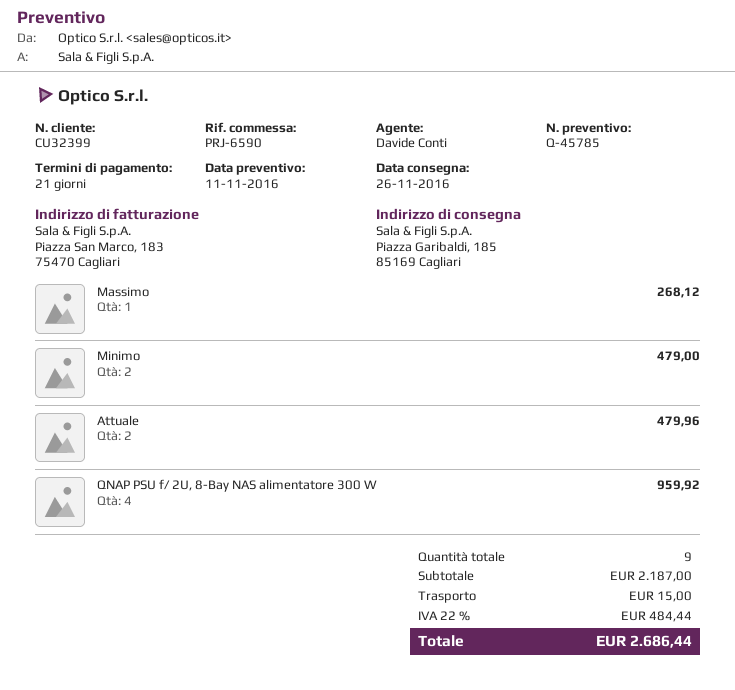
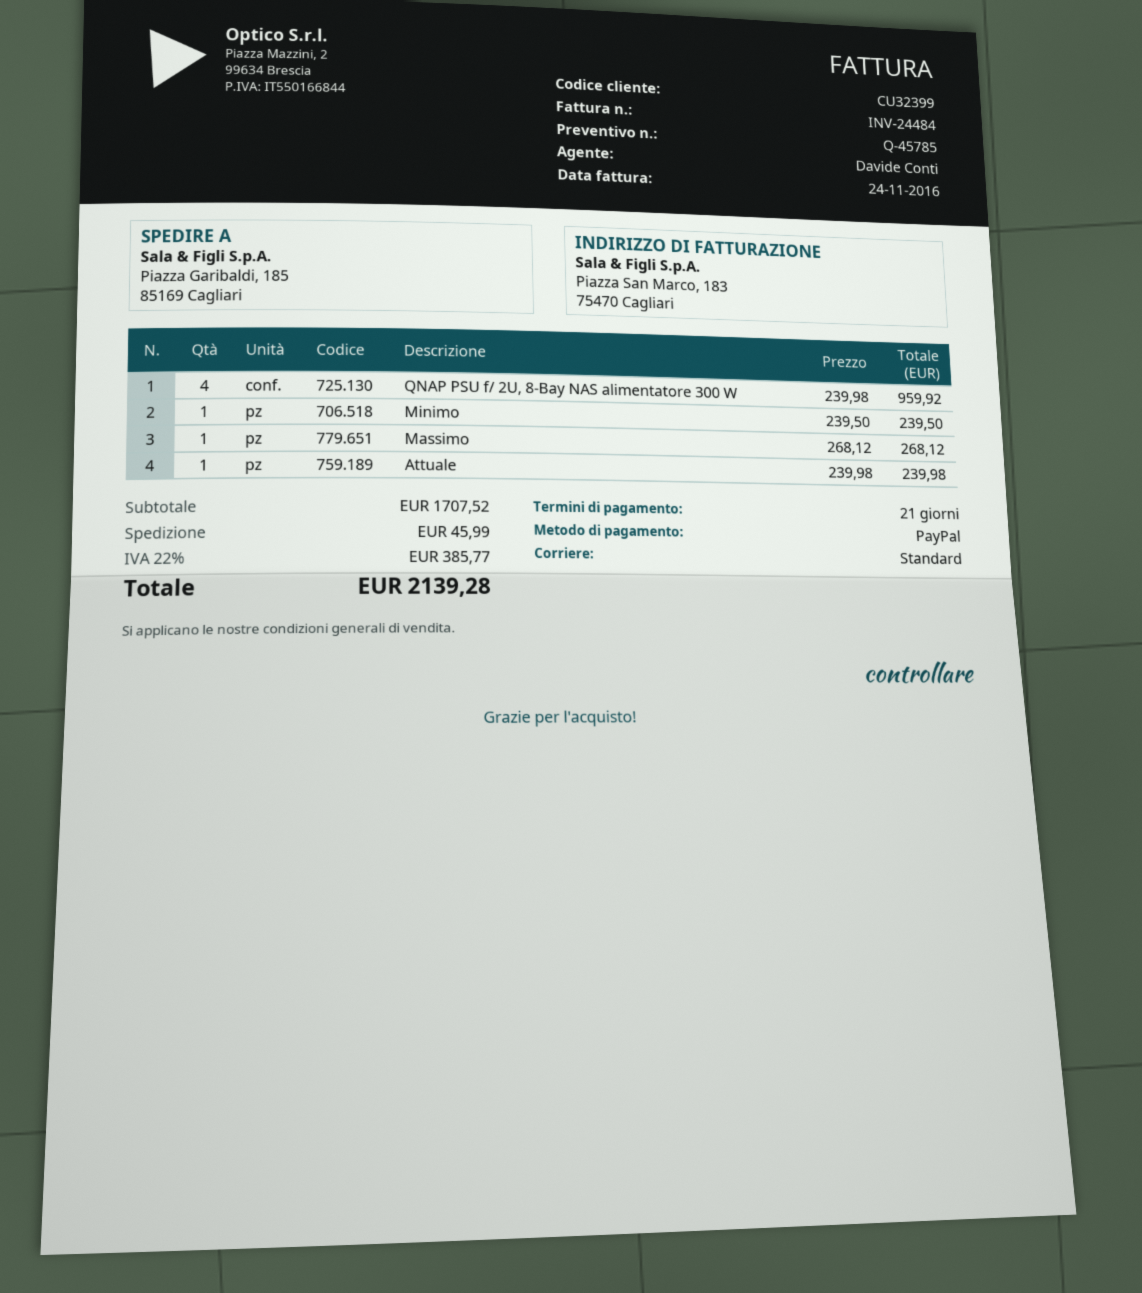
Minimo: 2 for 479.00 -> 1 for 239.50
Attuale: 2 for 479.96 -> 1 for 239.98
subtotal: 2187.00 -> 1707.52
shipping: 15.00 -> 45.99
tax: 22% = 484.44 -> 22% = 385.77
total: 2686.44 -> 2139.28

